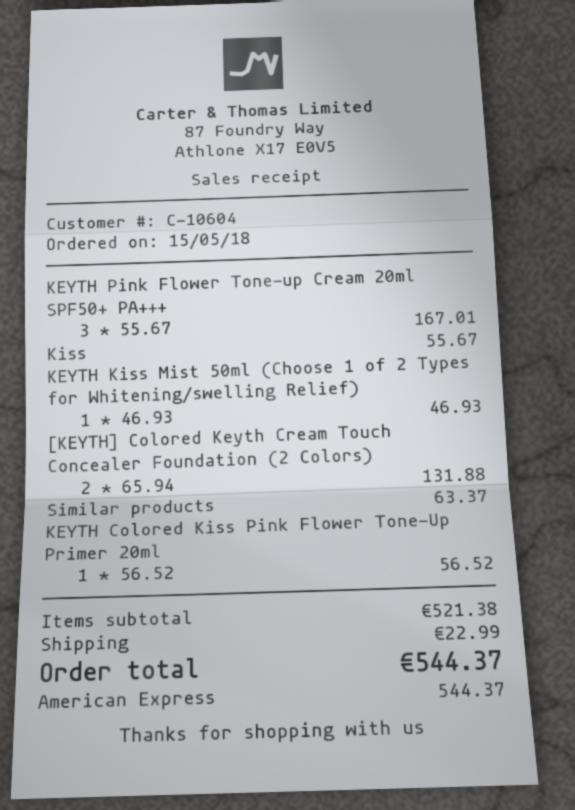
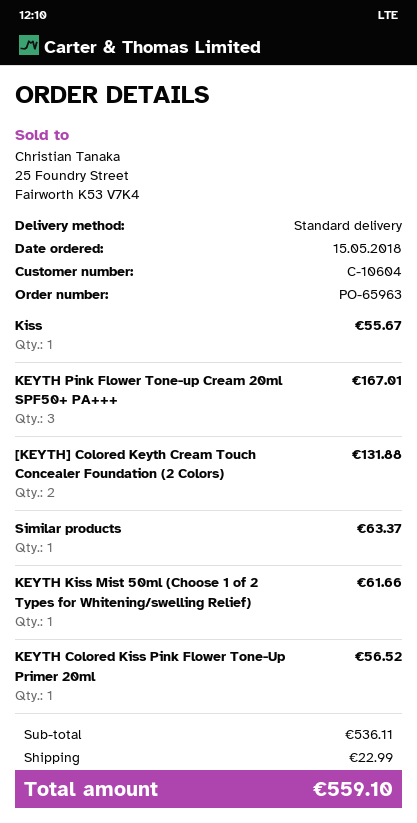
KEYTH Kiss Mist 50ml (Choose 1 of 2 Types for Whitening/swelling Relief): 1 for 46.93 -> 1 for 61.66
subtotal: 521.38 -> 536.11
total: 544.37 -> 559.10

